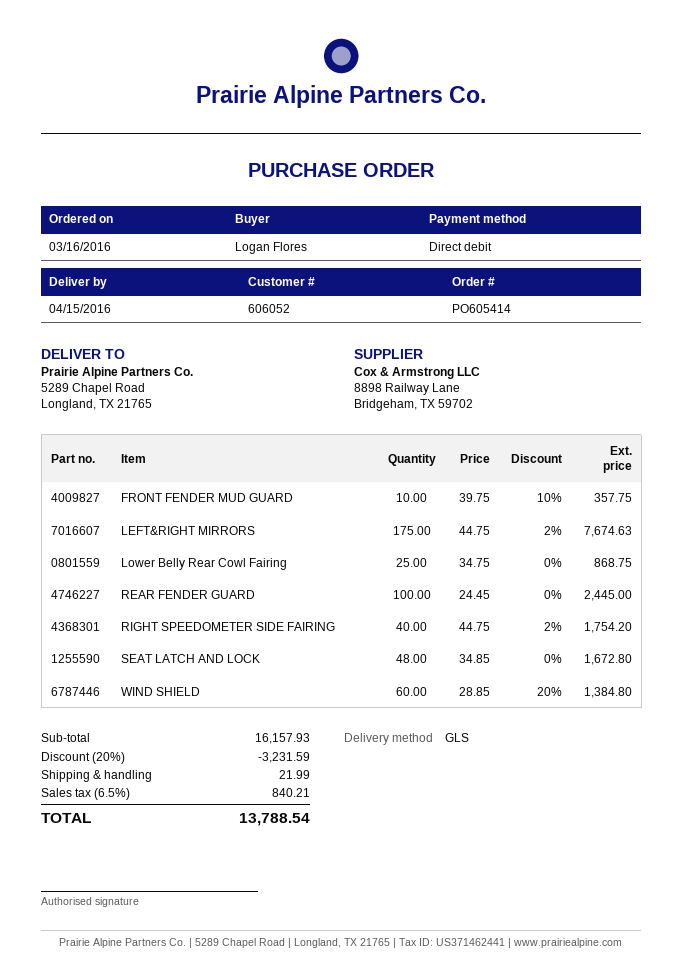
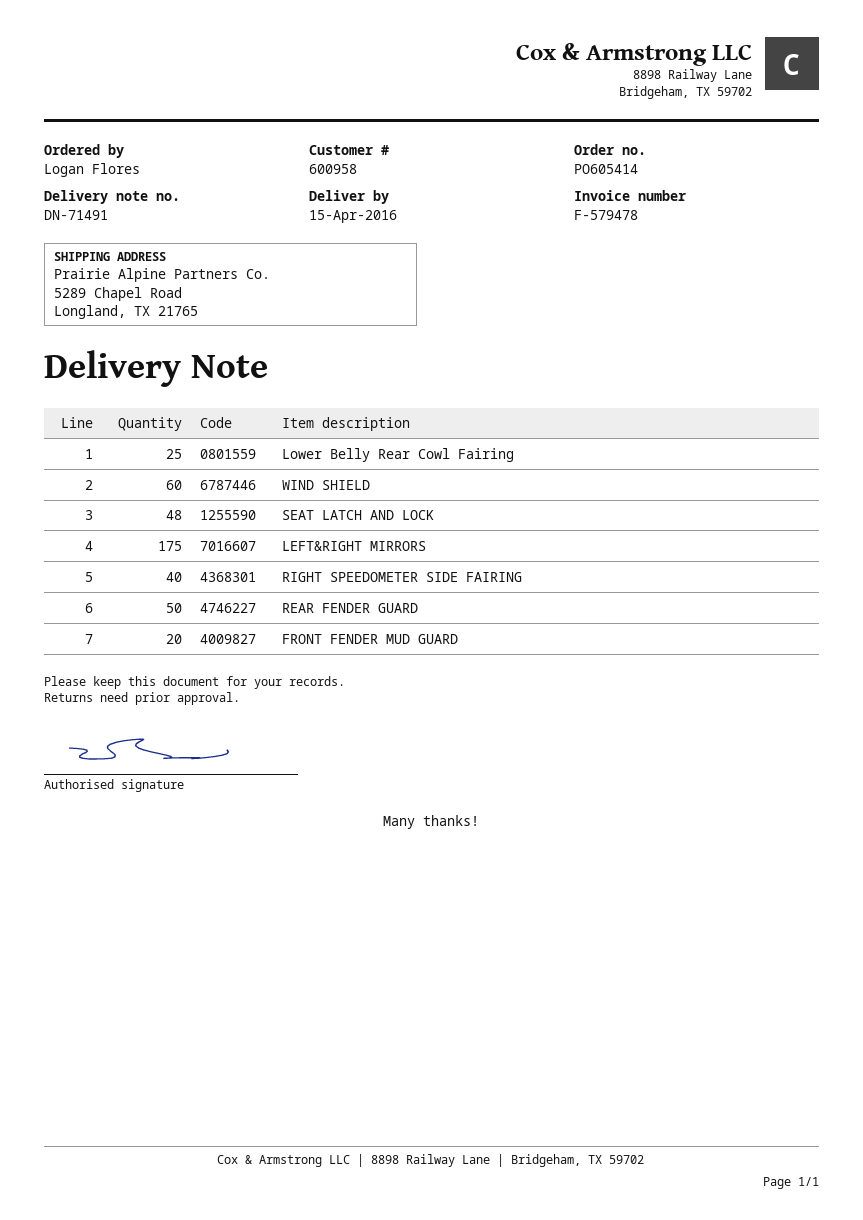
customer number: 606052 -> 600958
FRONT FENDER MUD GUARD: 10 -> 20
REAR FENDER GUARD: 100 -> 50

